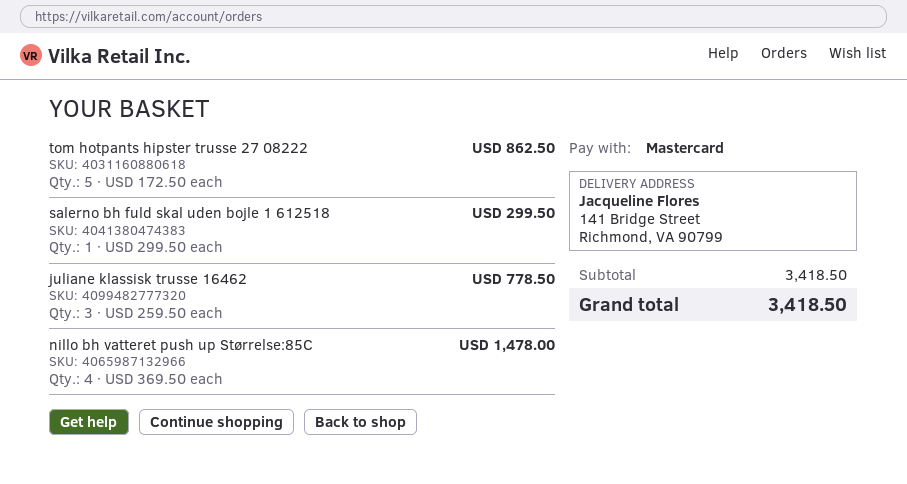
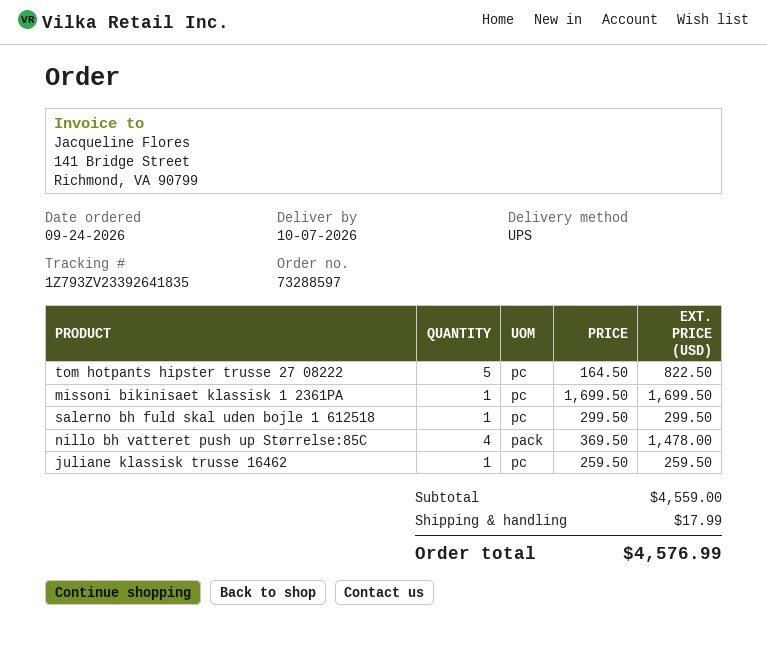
tom hotpants hipster trusse 27 08222: 5 x 172.50 = 862.50 -> 5 x 164.50 = 822.50
juliane klassisk trusse 16462: 3 x 259.50 = 778.50 -> 1 x 259.50 = 259.50
missoni bikinisaet klassisk 1 2361PA: none -> 1 x 1699.50 = 1699.50
subtotal: 3418.50 -> 4559.00
shipping: none -> 17.99
total: 3418.50 -> 4576.99

